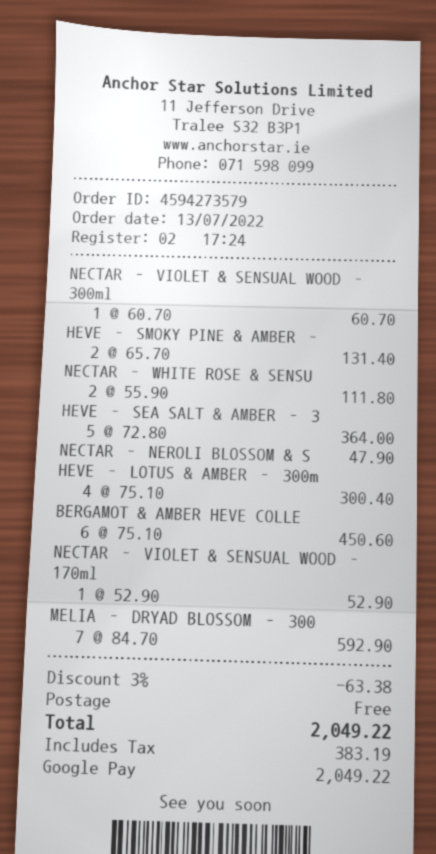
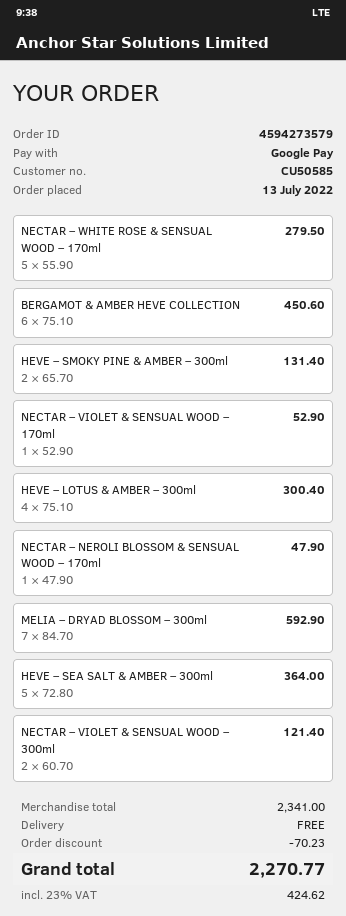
NECTAR – VIOLET & SENSUAL WOOD – 300ml: 1 x 60.70 = 60.70 -> 2 x 60.70 = 121.40
NECTAR – WHITE ROSE & SENSU: 2 x 55.90 = 111.80 -> 5 x 55.90 = 279.50
discount: 63.38 -> 70.23
tax: 383.19 -> 424.62
total: 2049.22 -> 2270.77

